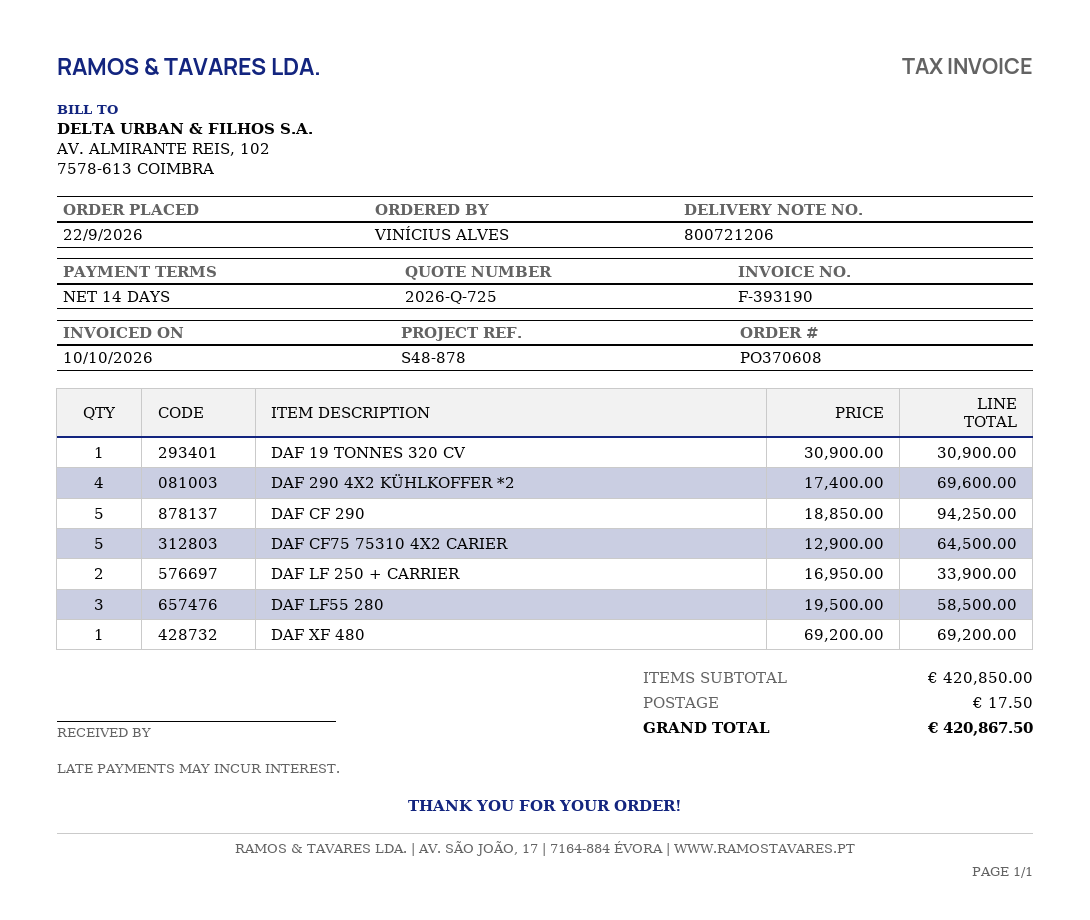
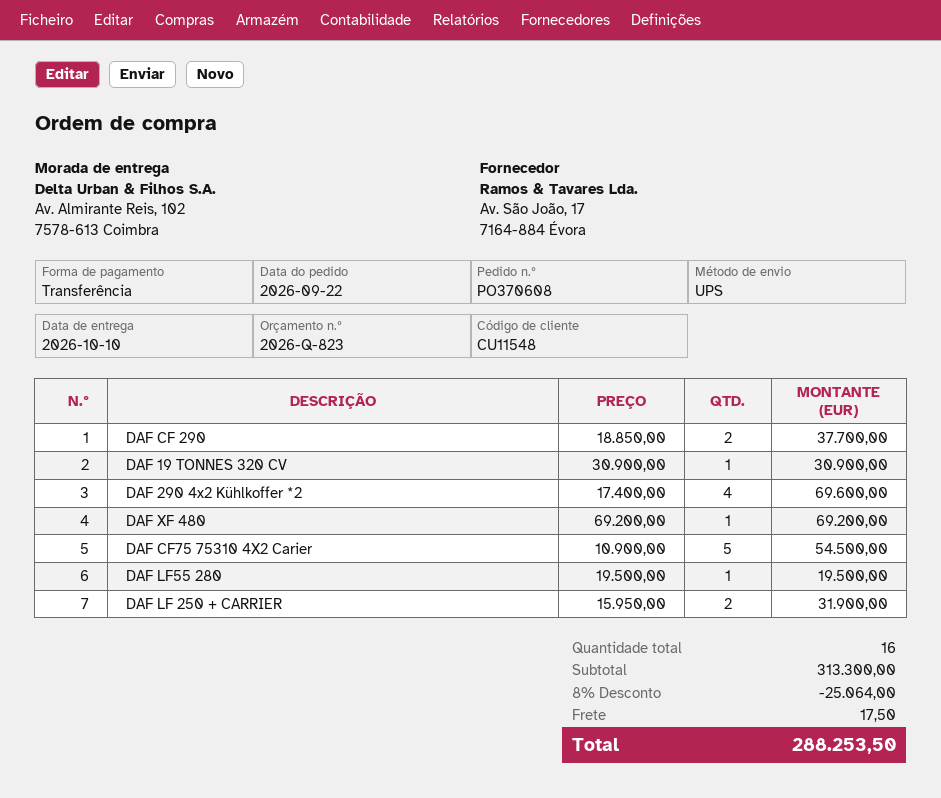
quote number: 2026-Q-725 -> 2026-Q-823
DAF CF 290: 5 x 18850.00 = 94250.00 -> 2 x 18850.00 = 37700.00
DAF CF75 75310 4X2 CARIER: 5 x 12900.00 = 64500.00 -> 5 x 10900.00 = 54500.00
DAF LF 250 + CARRIER: 2 x 16950.00 = 33900.00 -> 2 x 15950.00 = 31900.00
DAF LF55 280: 3 x 19500.00 = 58500.00 -> 1 x 19500.00 = 19500.00
subtotal: 420850.00 -> 313300.00
discount: none -> 8% = 25064.00
total: 420867.50 -> 288253.50

